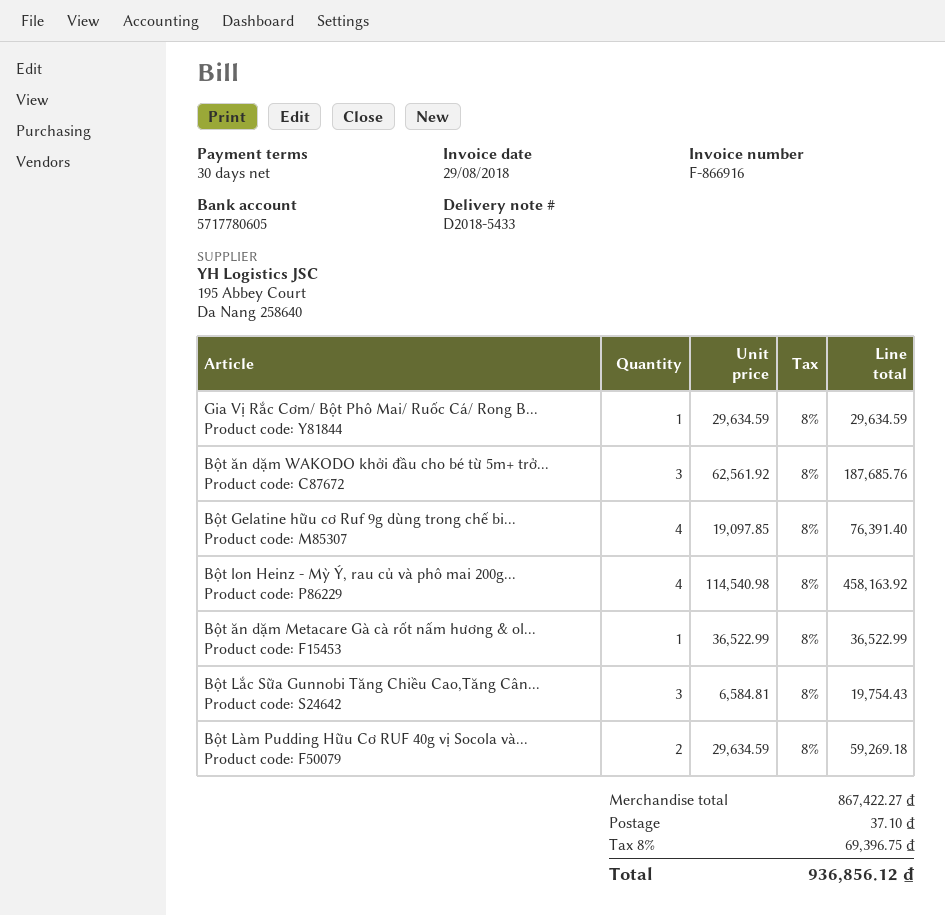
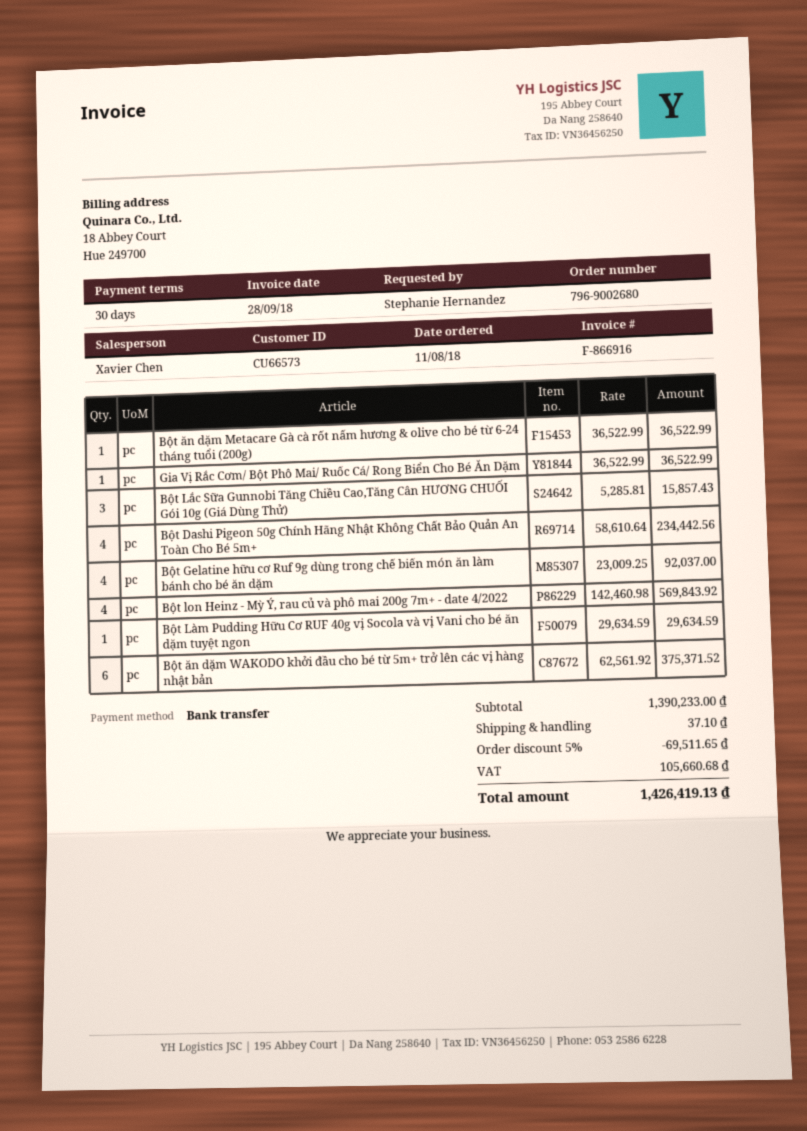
invoice date: 2018-08-29 -> 2018-09-28
Gia Vị Rắc Cơm/ Bột Phô Mai/ Ruốc Cá/ Rong B...: 1 x 29634.59 = 29634.59 -> 1 x 36522.99 = 36522.99
Bột ăn dặm WAKODO khởi đầu cho bé từ 5m+ trở...: 3 x 62561.92 = 187685.76 -> 6 x 62561.92 = 375371.52
Bột Gelatine hữu cơ Ruf 9g dùng trong chế bi...: 4 x 19097.85 = 76391.40 -> 4 x 23009.25 = 92037.00
Bột lon Heinz - Mỳ Ý, rau củ và phô mai 200g...: 4 x 114540.98 = 458163.92 -> 4 x 142460.98 = 569843.92
Bột Lắc Sữa Gunnobi Tăng Chiều Cao,Tăng Cân...: 3 x 6584.81 = 19754.43 -> 3 x 5285.81 = 15857.43
Bột Làm Pudding Hữu Cơ RUF 40g vị Socola và...: 2 x 29634.59 = 59269.18 -> 1 x 29634.59 = 29634.59
Bột Dashi Pigeon 50g Chính Hãng Nhật Không Chất Bảo Quản An Toàn Cho Bé 5m+: none -> 4 x 58610.64 = 234442.56
subtotal: 867422.27 -> 1390233.00
discount: none -> 5% = 69511.65
tax: 69396.75 -> 105660.68
total: 936856.12 -> 1426419.13

